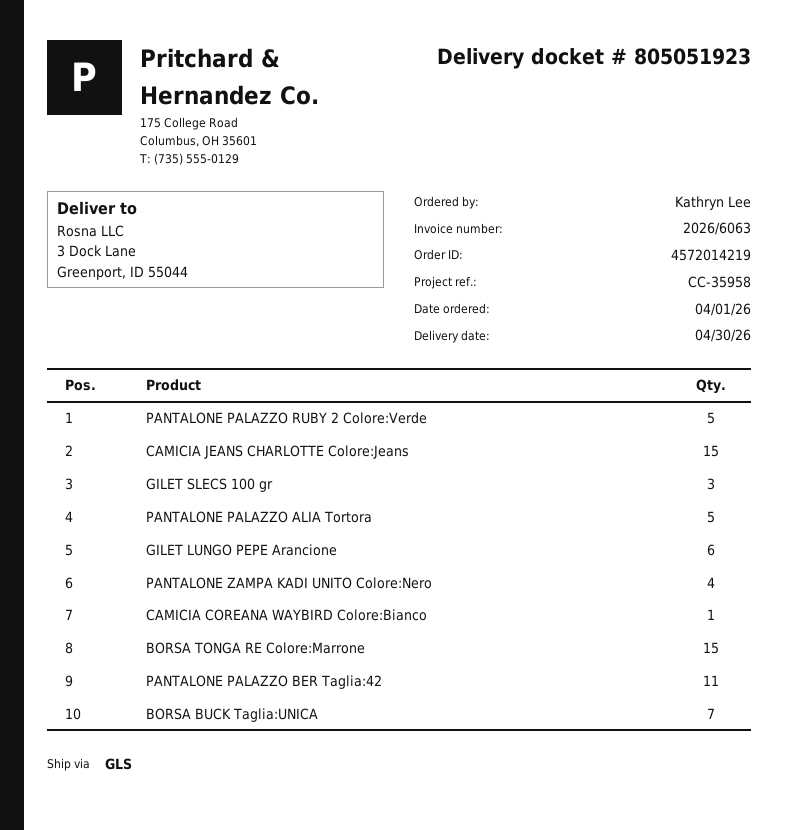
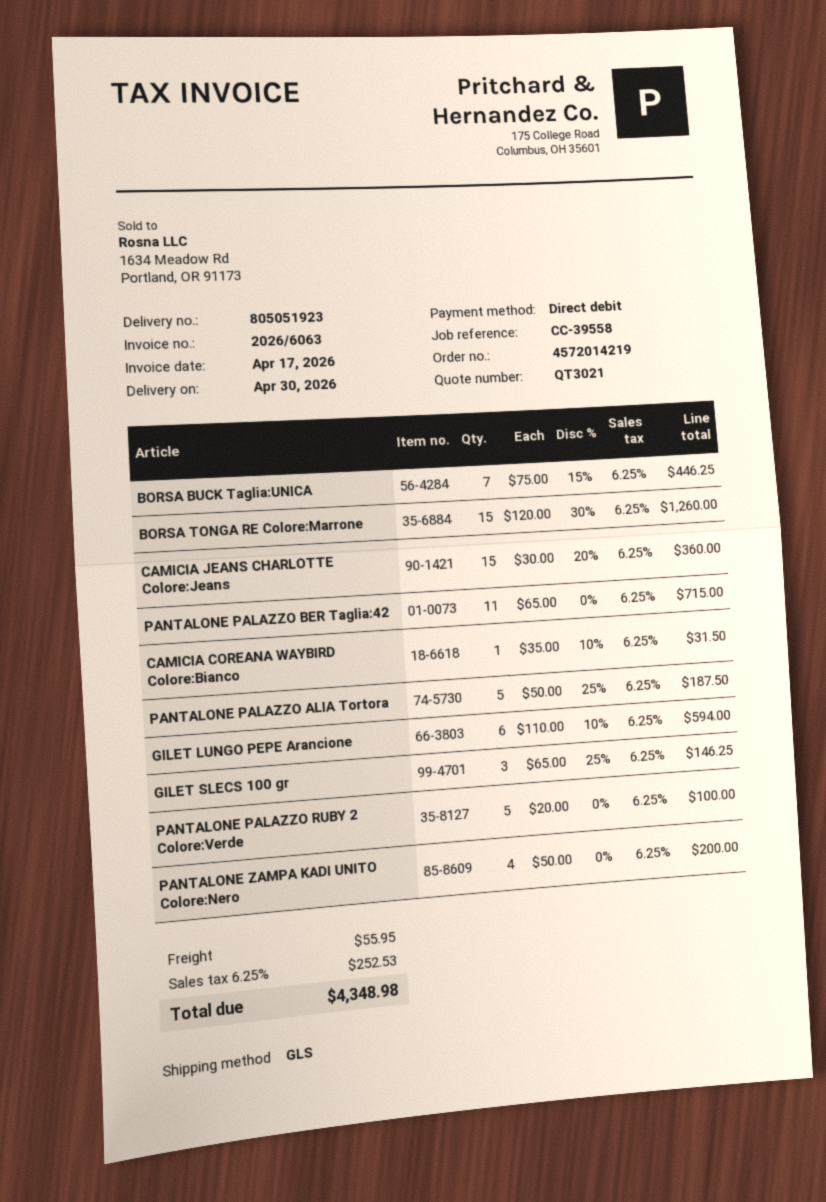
reference: CC-35958 -> CC-39558

